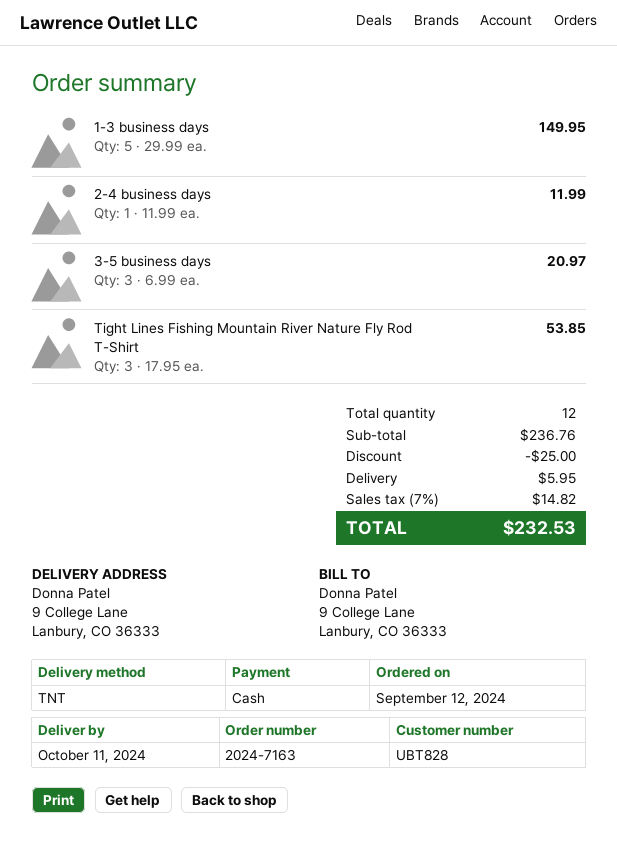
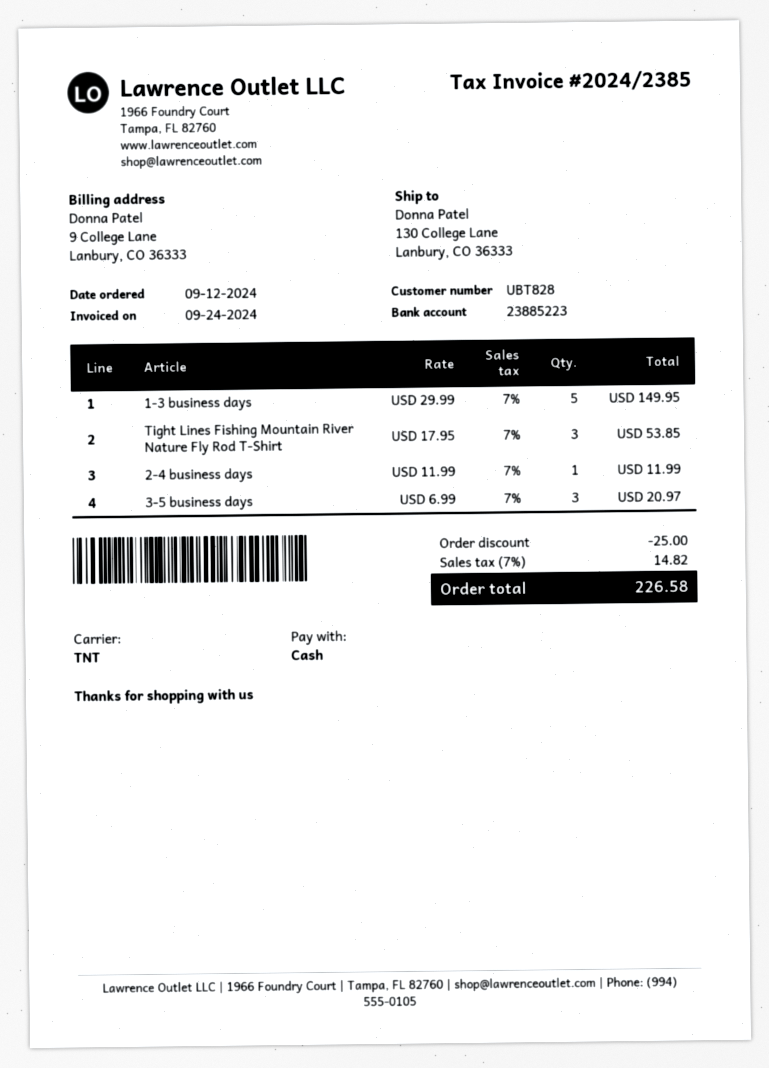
ship to: 9 College Lane, Lanbury, CO 36333 -> 130 College Lane, Lanbury, CO 36333
shipping: 5.95 -> none
total: 232.53 -> 226.58

